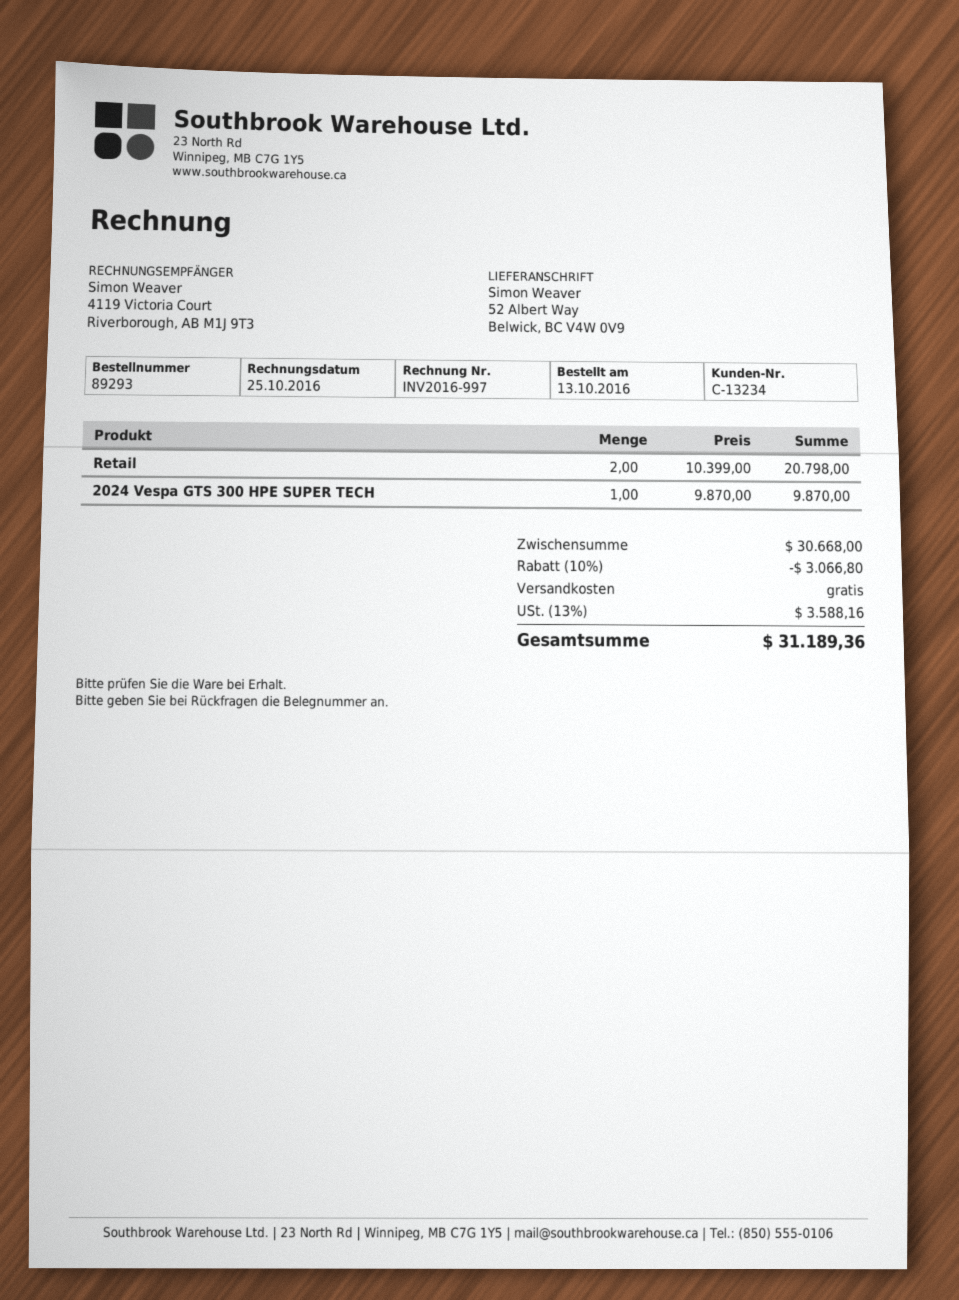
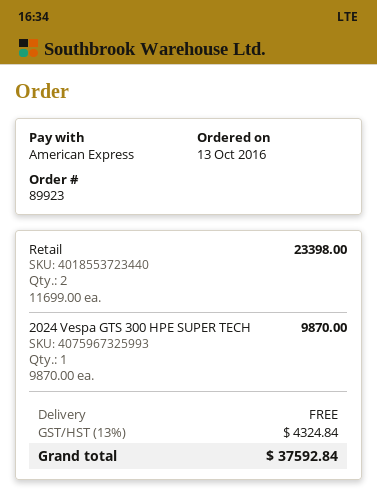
order number: 89293 -> 89923
Retail: 2 x 10399.00 = 20798.00 -> 2 x 11699.00 = 23398.00
discount: 10% = 3066.80 -> none
tax: 13% = 3588.16 -> 13% = 4324.84
total: 31189.36 -> 37592.84

